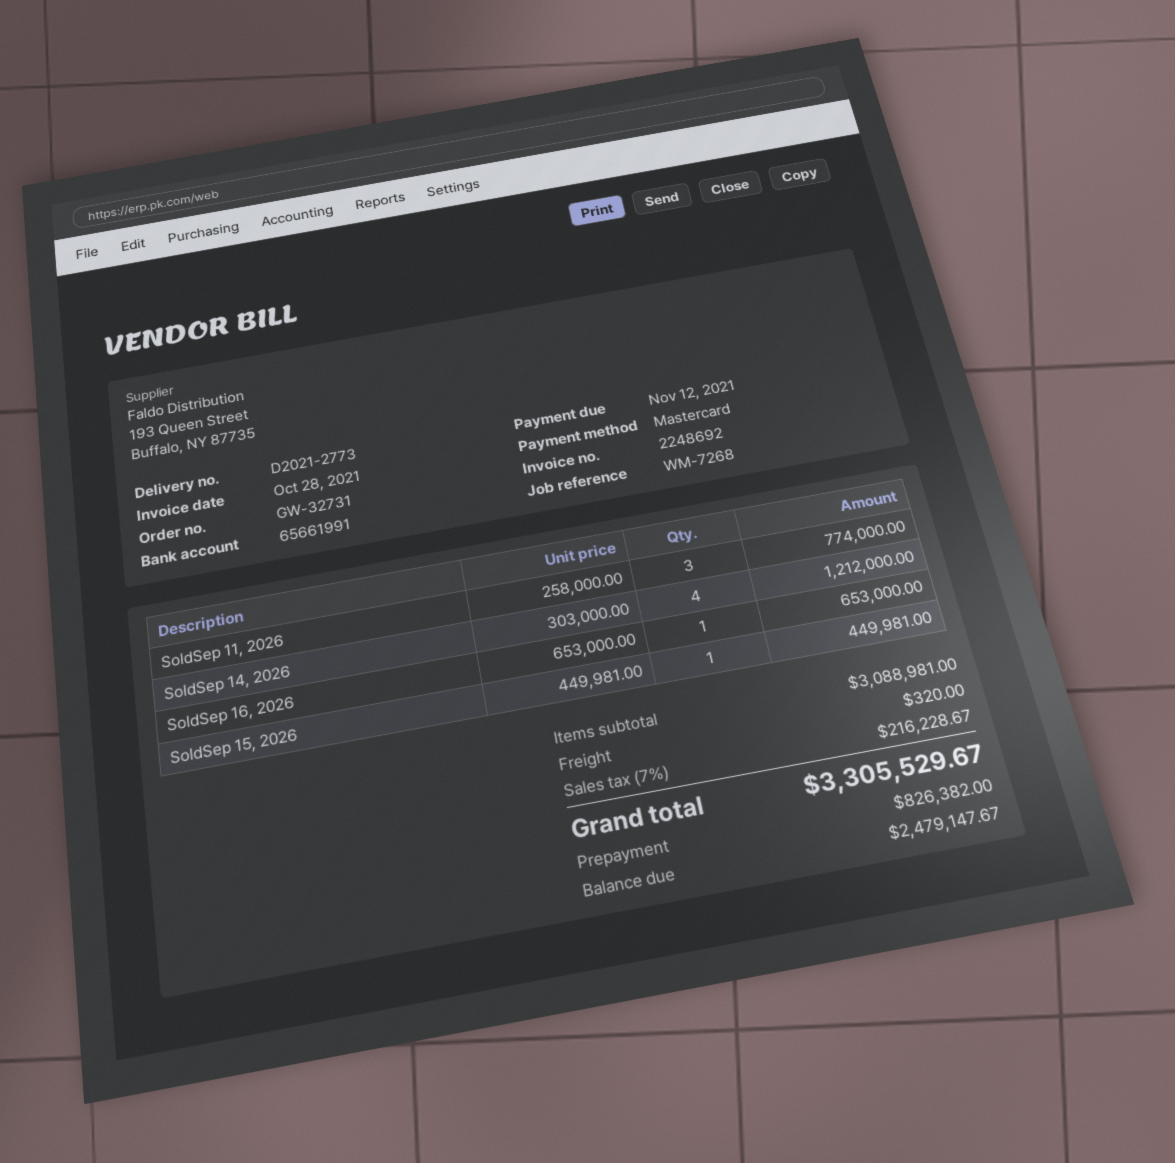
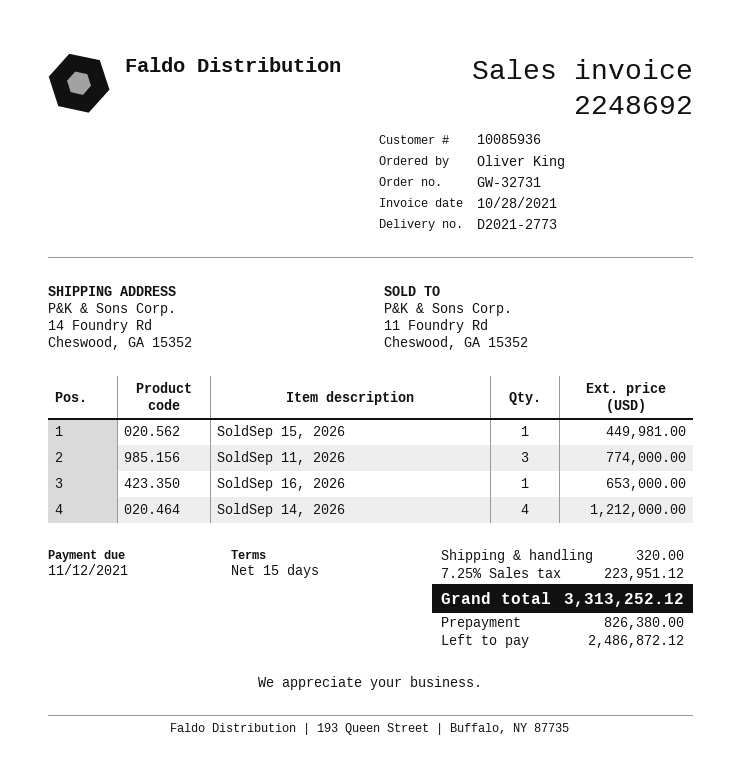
tax: 7% = 216228.67 -> 7.25% = 223951.12
total: 3305529.67 -> 3313252.12
deposit: 826382.00 -> 826380.00
balance: 2479147.67 -> 2486872.12

